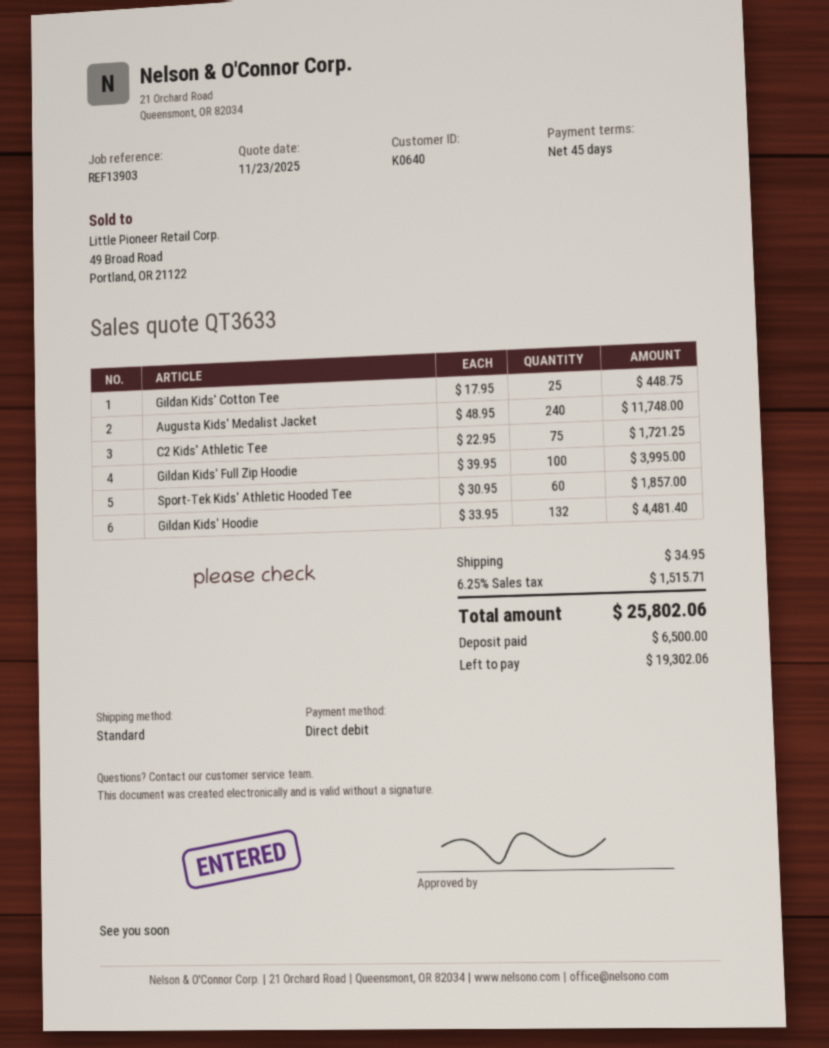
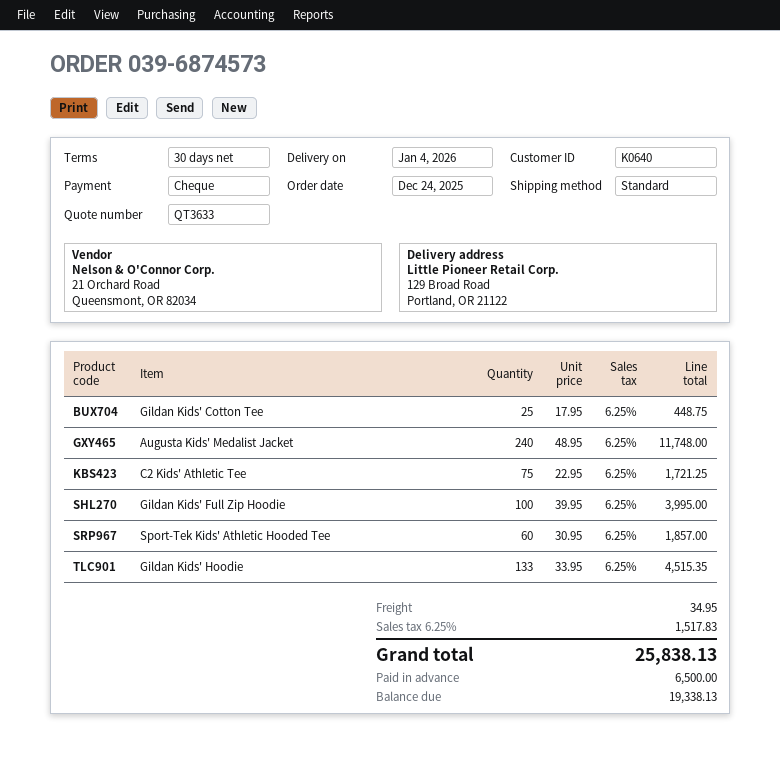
payment terms: 45 days -> 30 days
payment method: direct debit -> cheque
Gildan Kids' Hoodie: 132 x 33.95 = 4481.40 -> 133 x 33.95 = 4515.35
tax: 6.25% = 1515.71 -> 6.25% = 1517.83
total: 25802.06 -> 25838.13
balance: 19302.06 -> 19338.13

